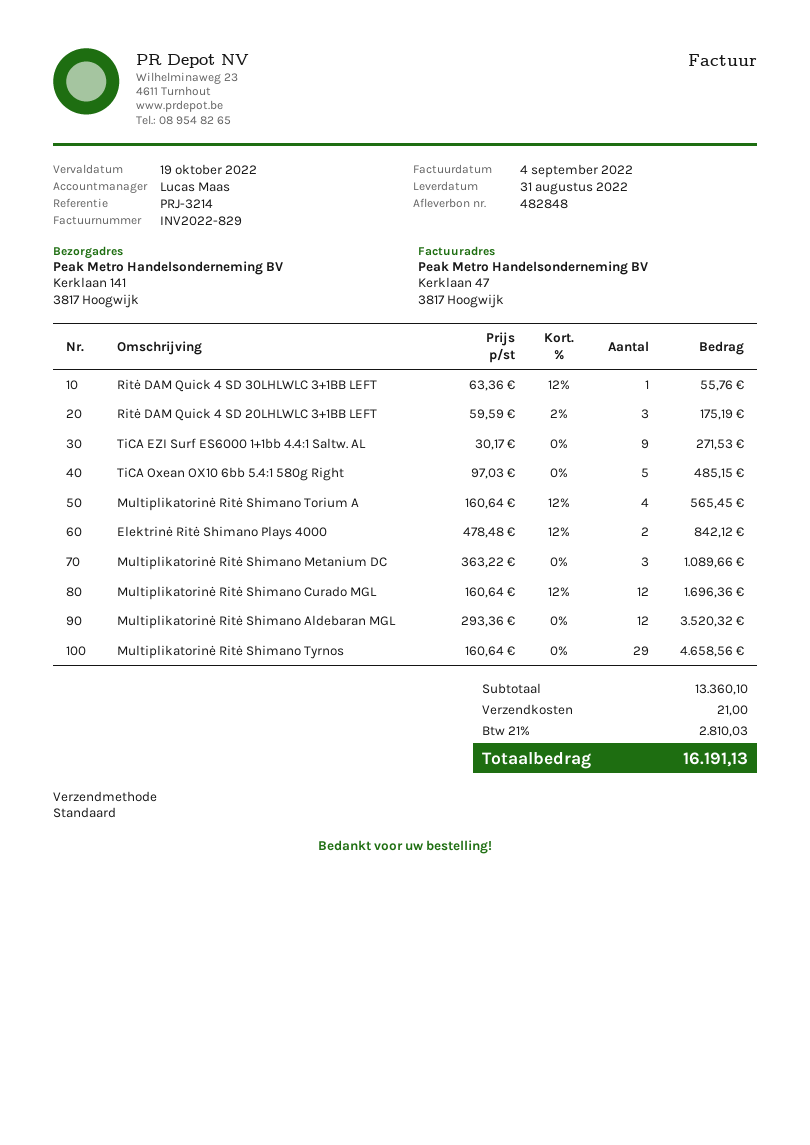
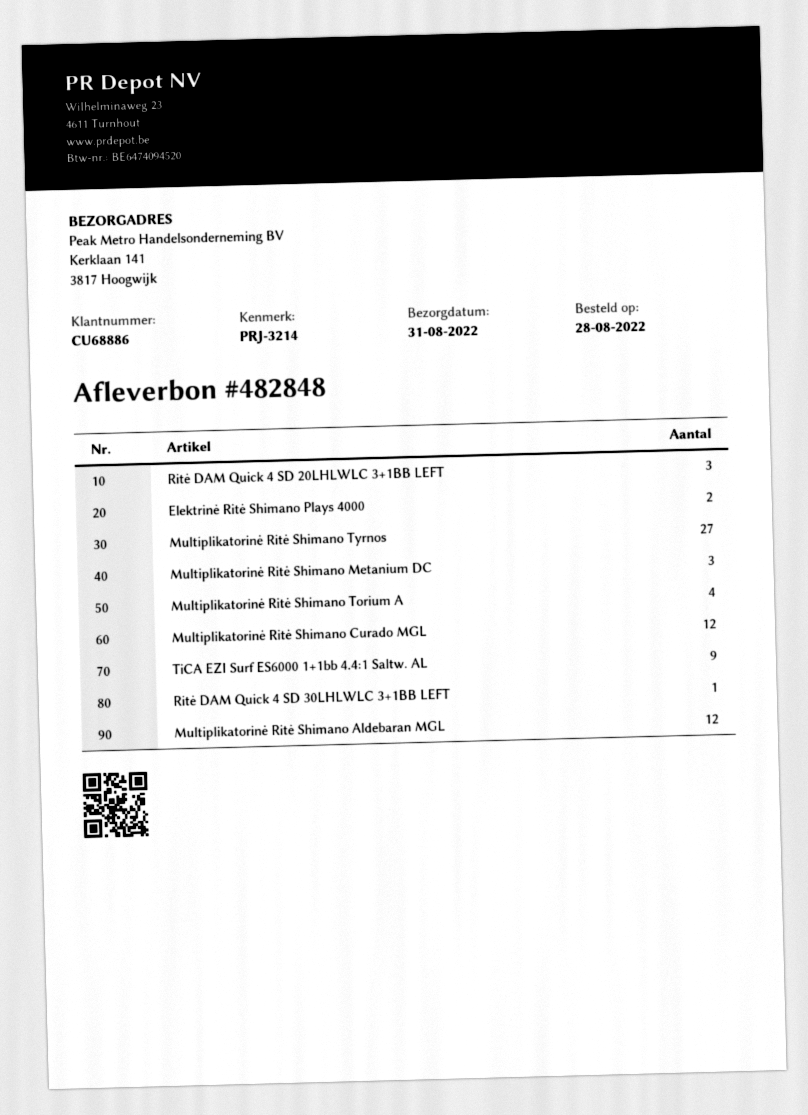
TiCA Oxean OX10 6bb 5.4:1 580g Right: 5 -> none
Multiplikatorinė Ritė Shimano Tyrnos: 29 -> 27

